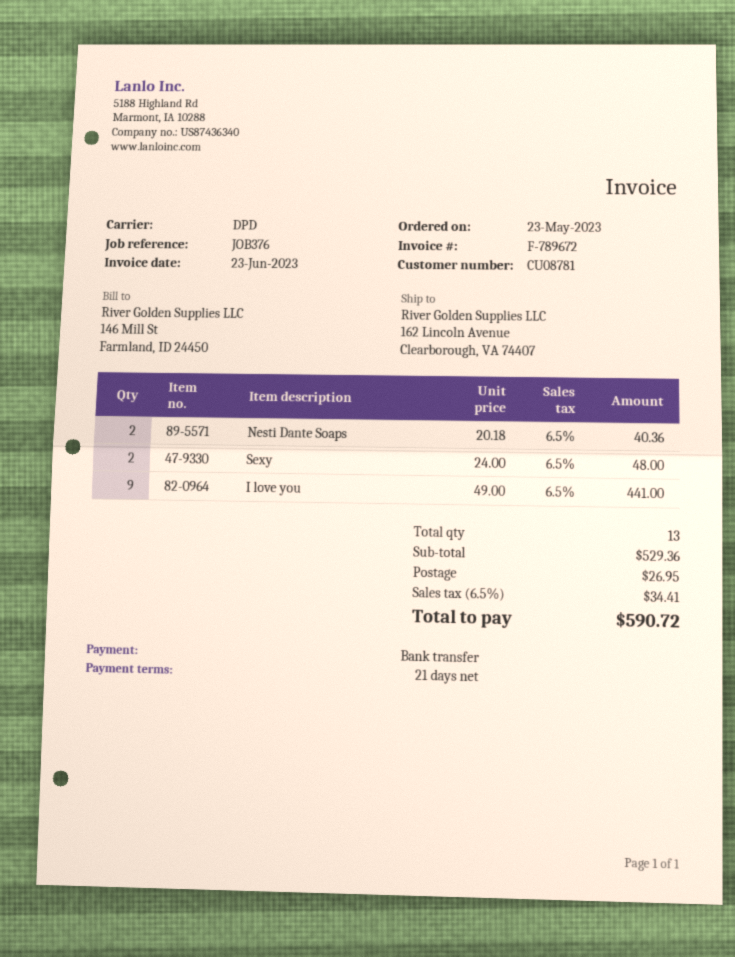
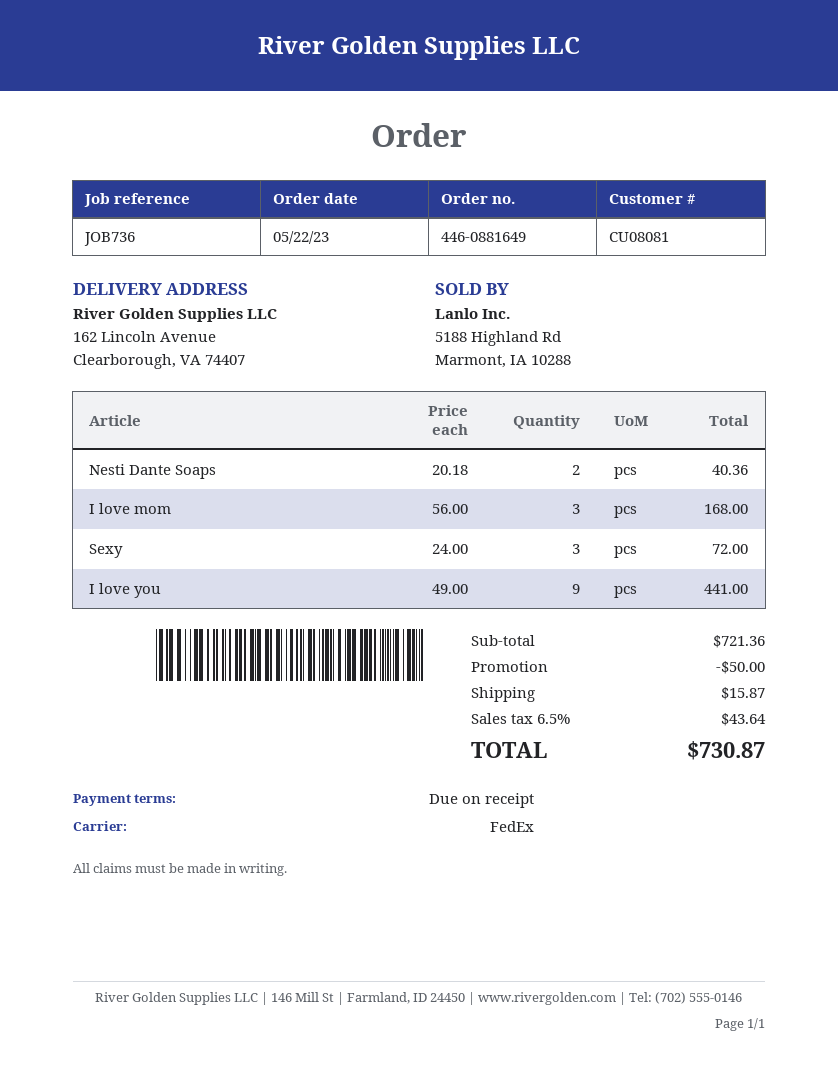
order date: 2023-05-23 -> 2023-05-22
payment terms: 21 days -> on receipt
customer number: CU08781 -> CU08081
reference: JOB376 -> JOB736
shipping method: DPD -> FedEx
Sexy: 2 x 24.00 = 48.00 -> 3 x 24.00 = 72.00
I love mom: none -> 3 x 56.00 = 168.00
subtotal: 529.36 -> 721.36
discount: none -> 50.00
shipping: 26.95 -> 15.87
tax: 6.5% = 34.41 -> 6.5% = 43.64
total: 590.72 -> 730.87

